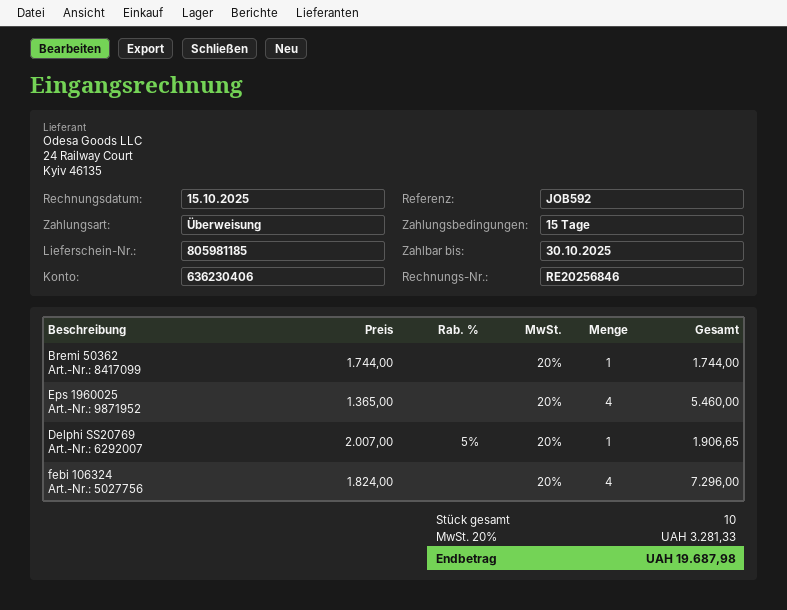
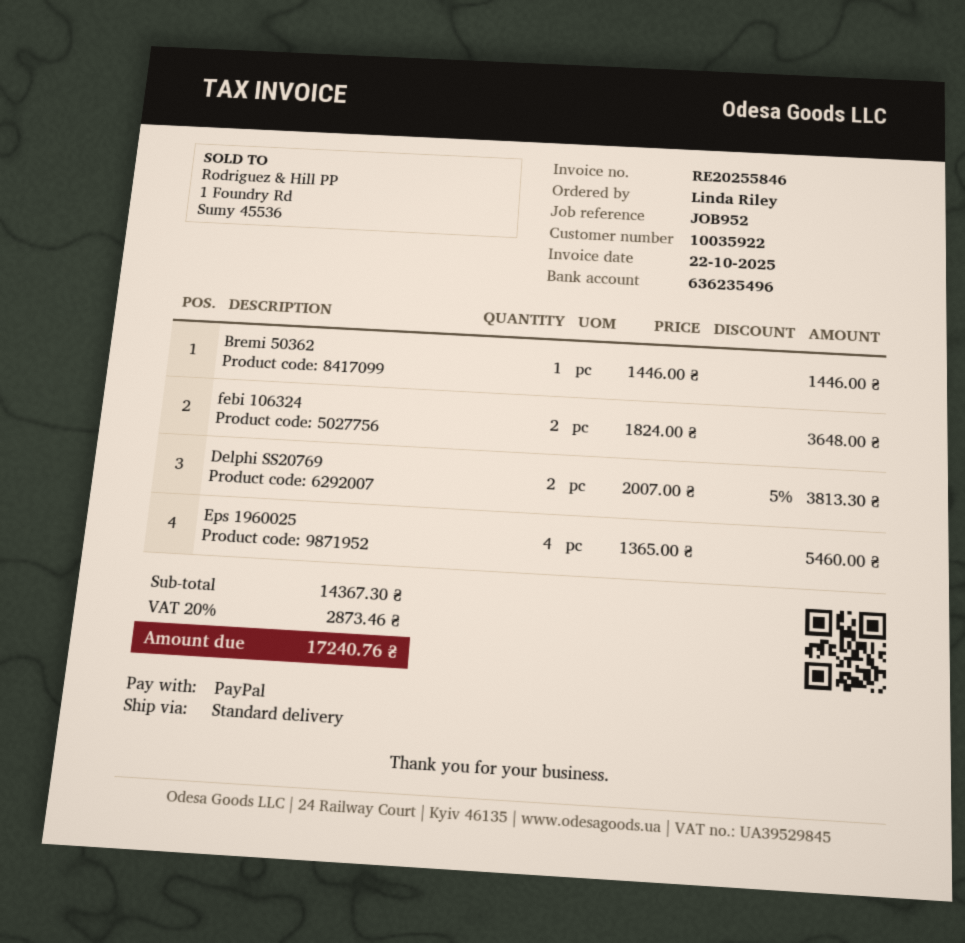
invoice number: RE20256846 -> RE20255846
invoice date: 2025-10-15 -> 2025-10-22
reference: JOB592 -> JOB952
payment method: bank transfer -> PayPal
bank account: 636230406 -> 636235496
Bremi 50362: 1 x 1744.00 = 1744.00 -> 1 x 1446.00 = 1446.00
Delphi SS20769: 1 x 2007.00 - 5% = 1906.65 -> 2 x 2007.00 - 5% = 3813.30
febi 106324: 4 x 1824.00 = 7296.00 -> 2 x 1824.00 = 3648.00
tax: 20% = 3281.33 -> 20% = 2873.46
total: 19687.98 -> 17240.76

